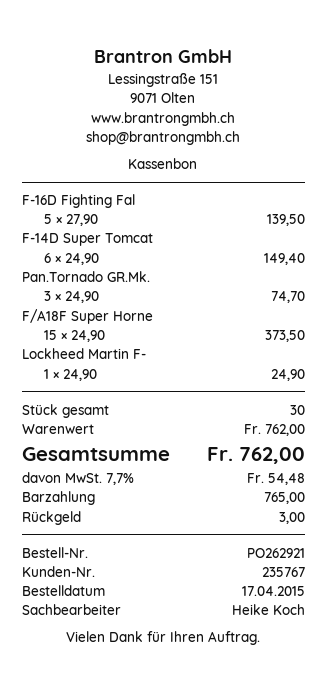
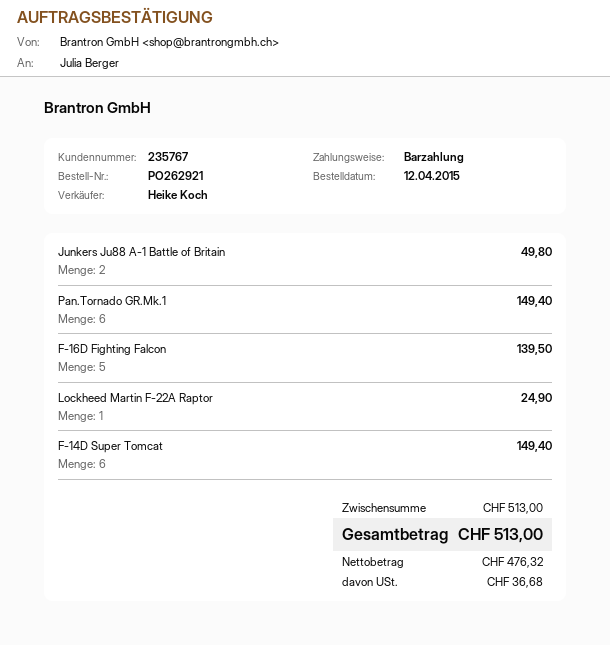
order date: 2015-04-17 -> 2015-04-12
Pan.Tornado GR.Mk.: 3 for 74.70 -> 6 for 149.40
F/A18F Super Horne: 15 for 373.50 -> none
Junkers Ju88 A-1 Battle of Britain: none -> 2 for 49.80
subtotal: 762.00 -> 513.00
tax: 54.48 -> 36.68
total: 762.00 -> 513.00

